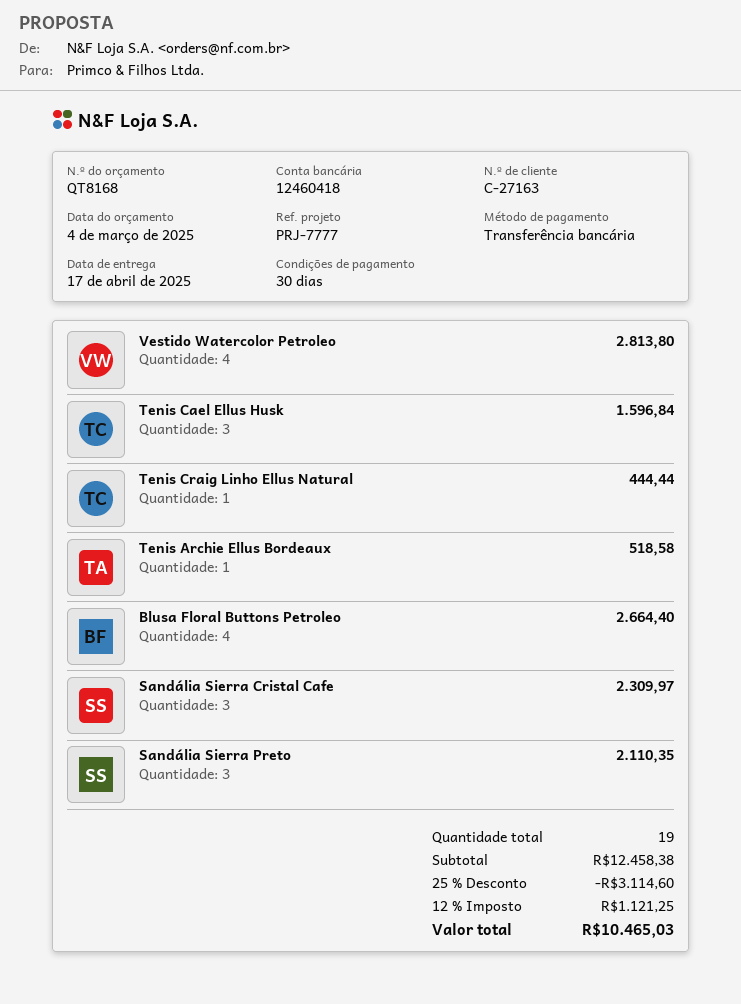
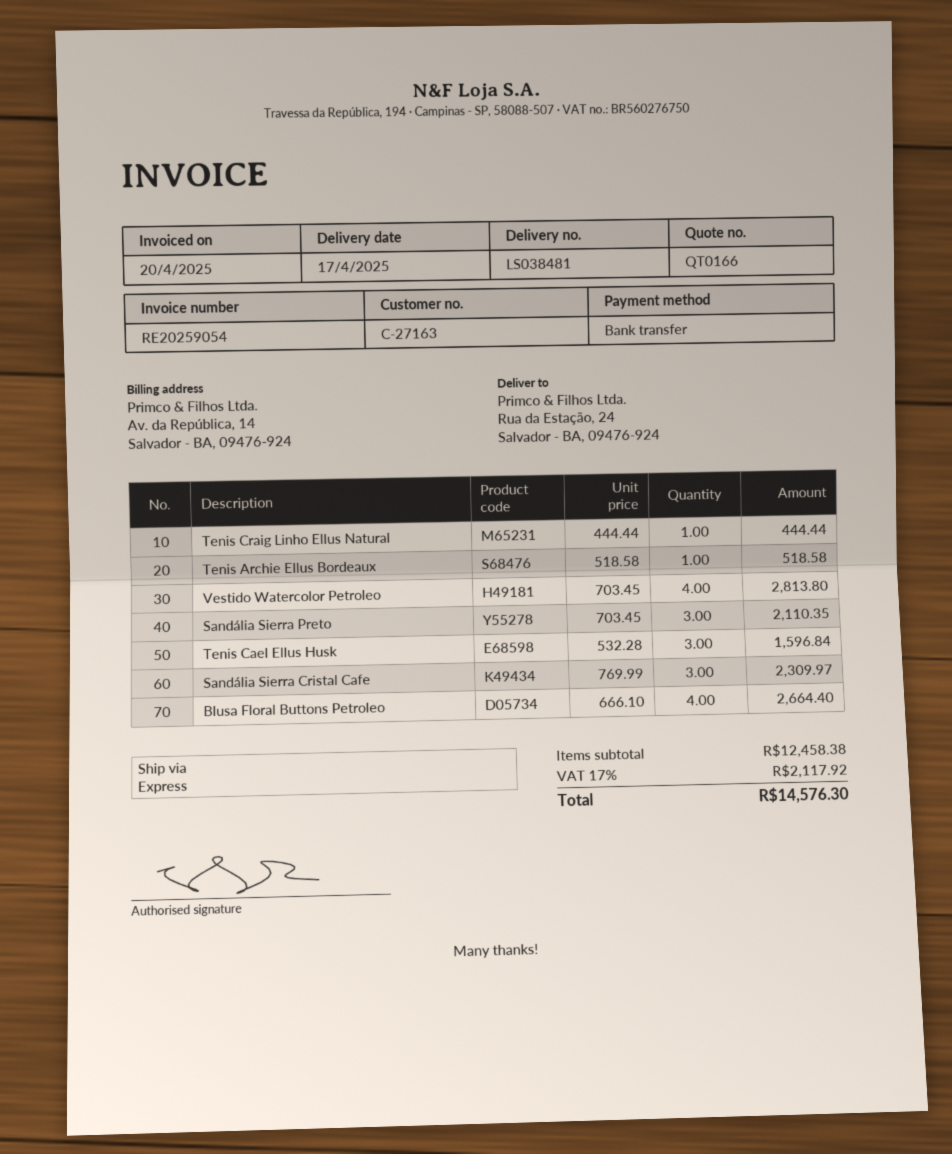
quote number: QT8168 -> QT0166
discount: 25% = 3114.60 -> none
tax: 12% = 1121.25 -> 17% = 2117.92
total: 10465.03 -> 14576.30

